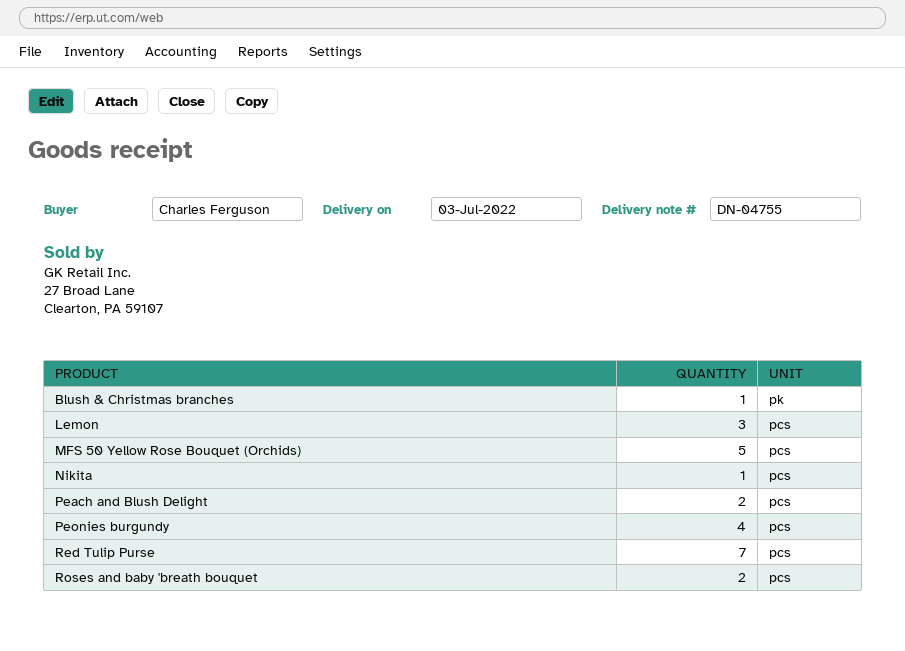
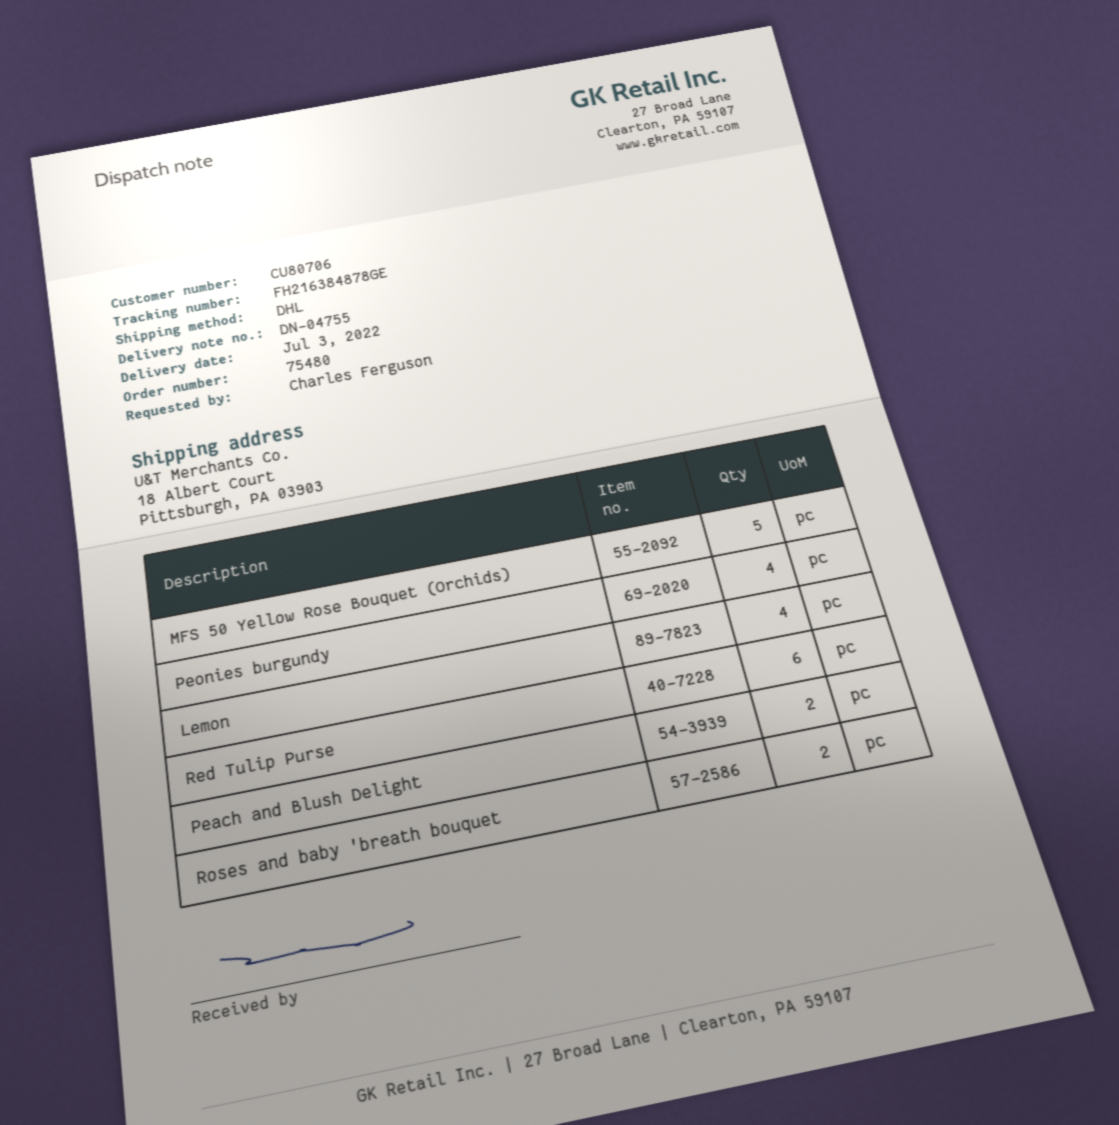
Blush & Christmas branches: 1 -> none
Lemon: 3 -> 4
Nikita: 1 -> none
Red Tulip Purse: 7 -> 6

